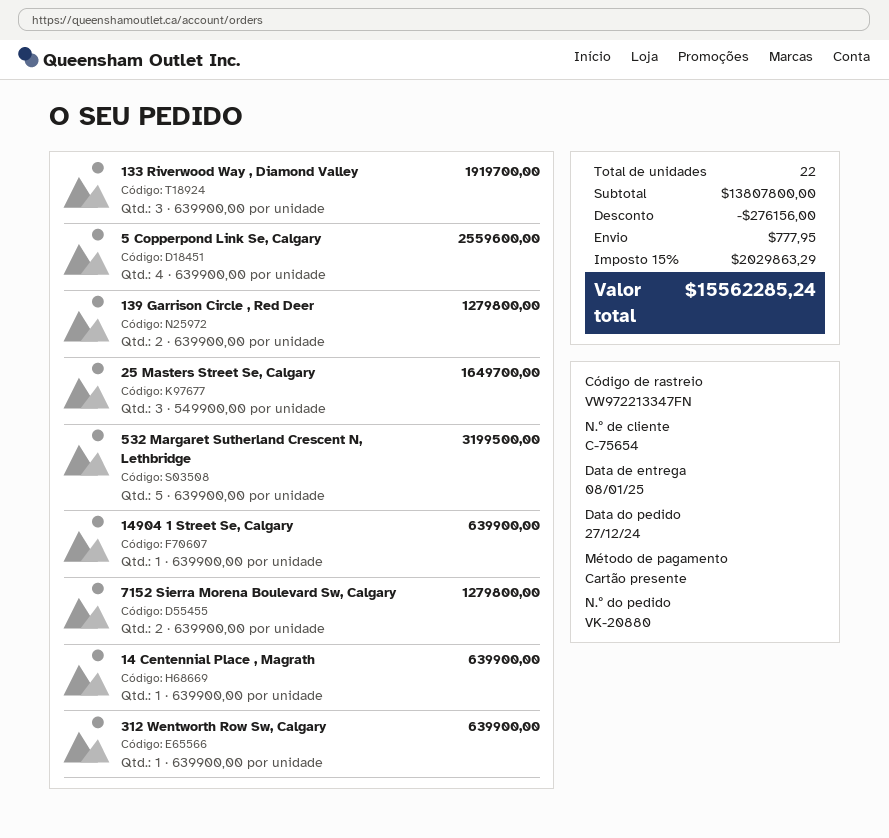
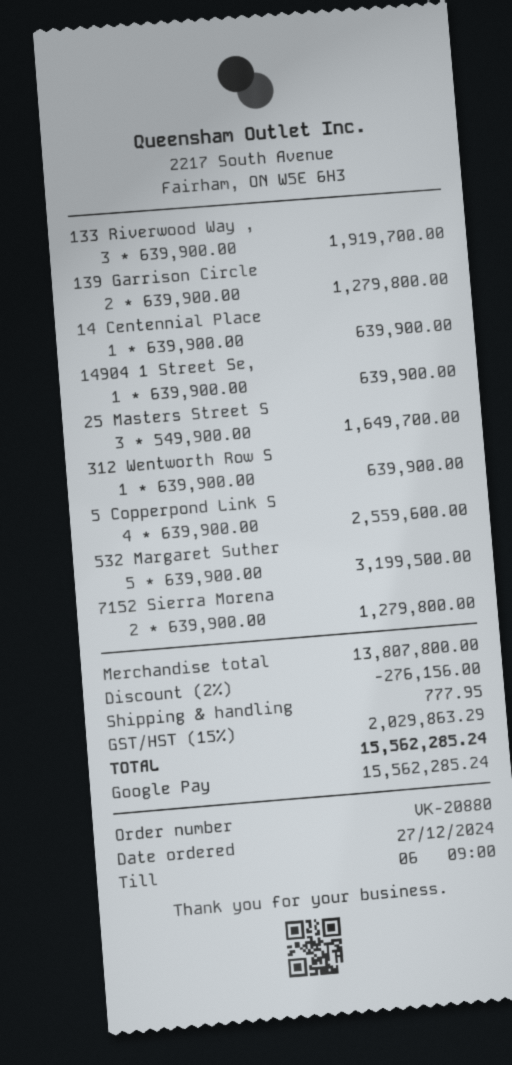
payment method: gift card -> Google Pay

